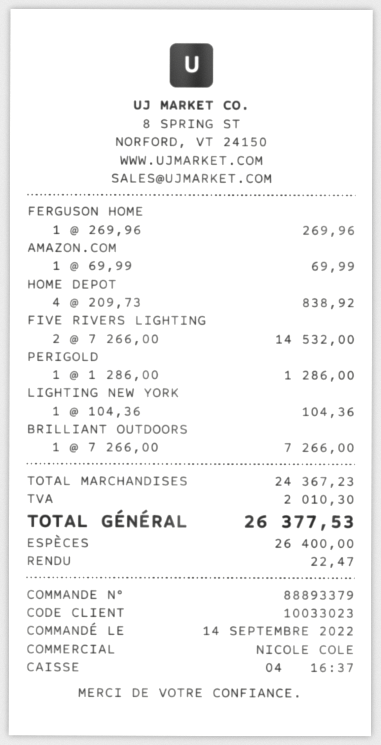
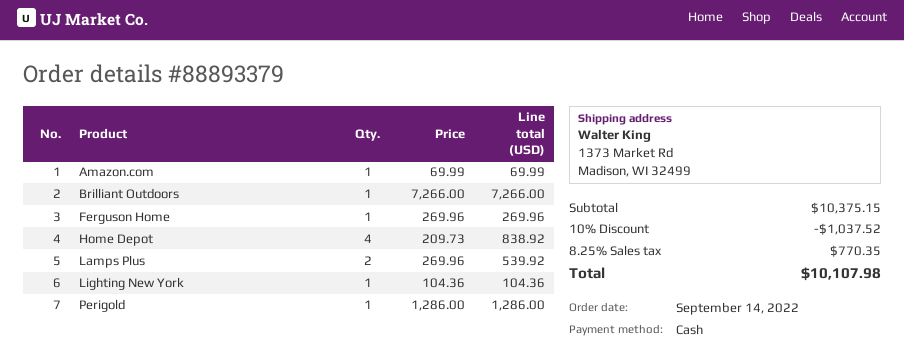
FIVE RIVERS LIGHTING: 2 x 7266.00 = 14532.00 -> none
Lamps Plus: none -> 2 x 269.96 = 539.92
subtotal: 24367.23 -> 10375.15
discount: none -> 10% = 1037.52
tax: 2010.30 -> 770.35
total: 26377.53 -> 10107.98

